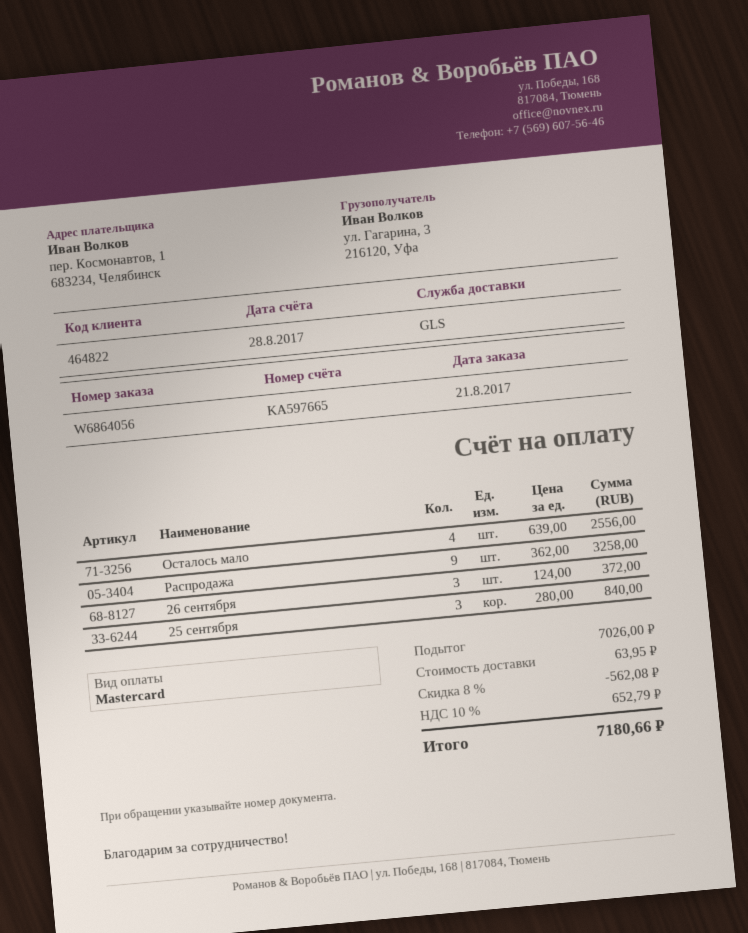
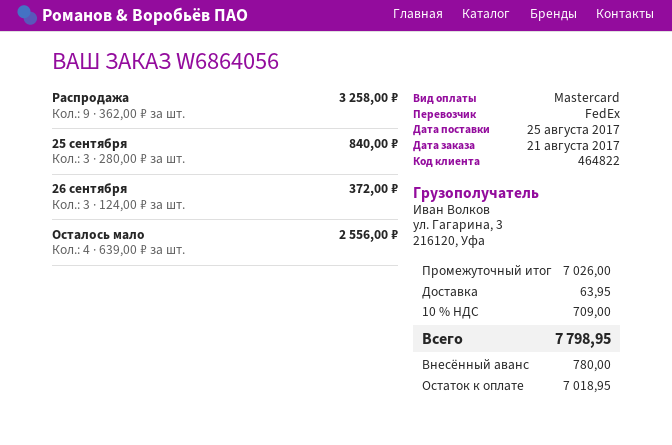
shipping method: GLS -> FedEx
discount: 8% = 562.08 -> none
tax: 10% = 652.79 -> 10% = 709.00
total: 7180.66 -> 7798.95

